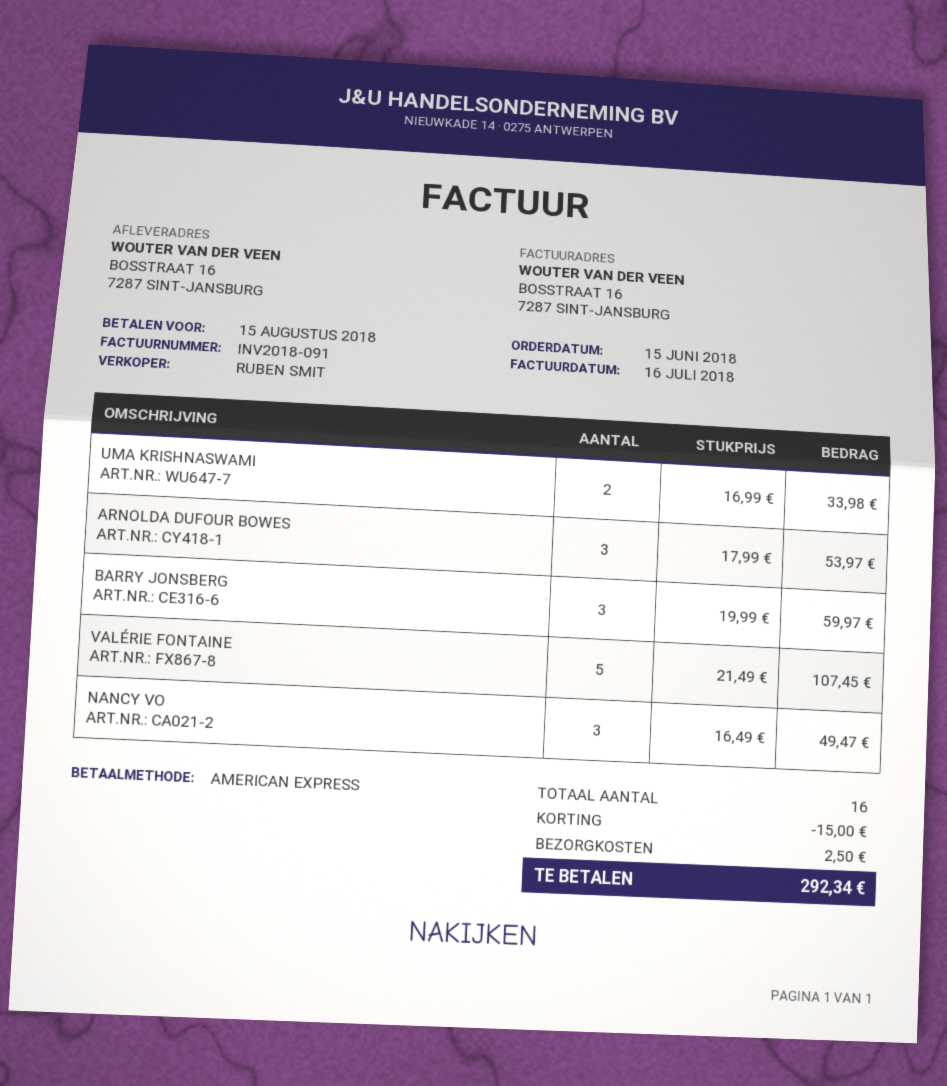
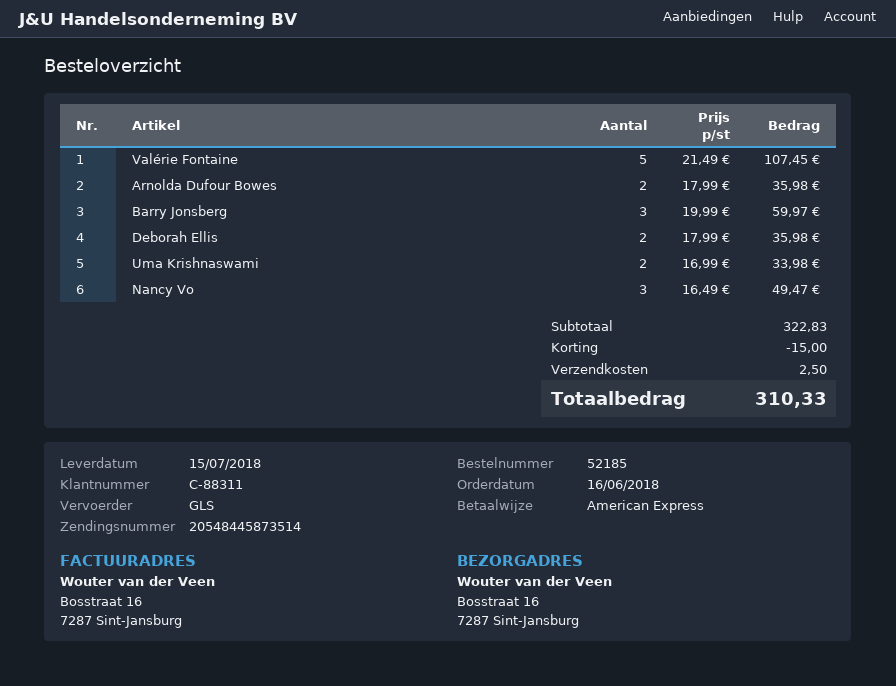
order date: 2018-06-15 -> 2018-06-16
ARNOLDA DUFOUR BOWES: 3 x 17.99 = 53.97 -> 2 x 17.99 = 35.98
Deborah Ellis: none -> 2 x 17.99 = 35.98
total: 292.34 -> 310.33

